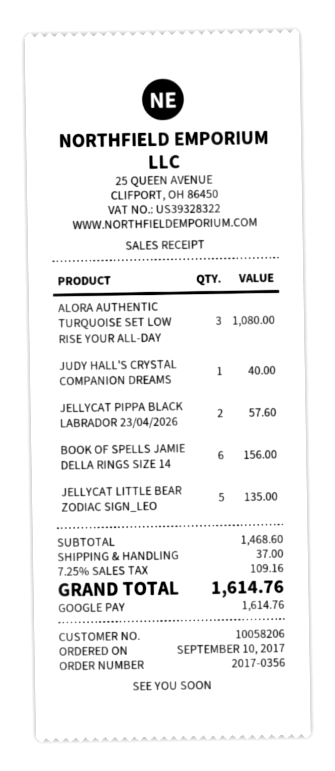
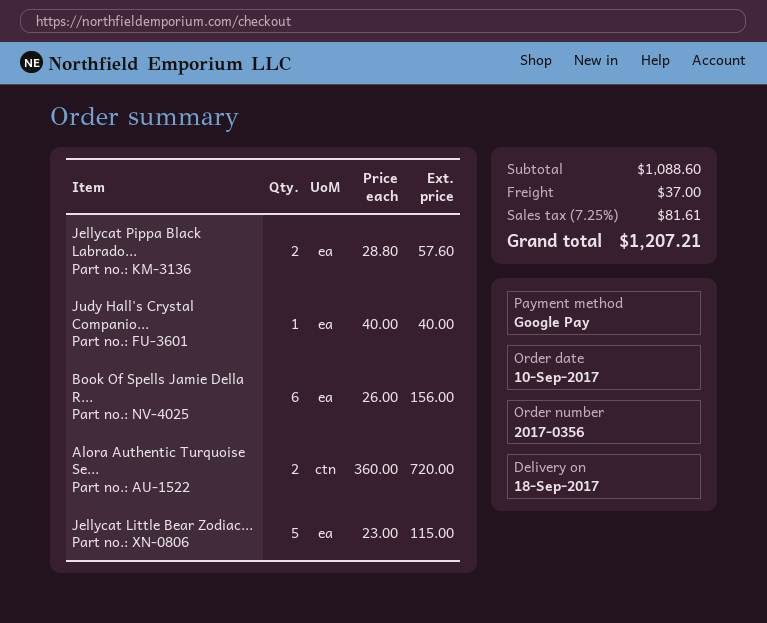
ALORA AUTHENTIC TURQUOISE SET LOW RISE YOUR ALL-DAY: 3 for 1080.00 -> 2 for 720.00
JELLYCAT LITTLE BEAR ZODIAC SIGN_LEO: 5 for 135.00 -> 5 for 115.00
subtotal: 1468.60 -> 1088.60
tax: 7.25% = 109.16 -> 7.25% = 81.61
total: 1614.76 -> 1207.21

